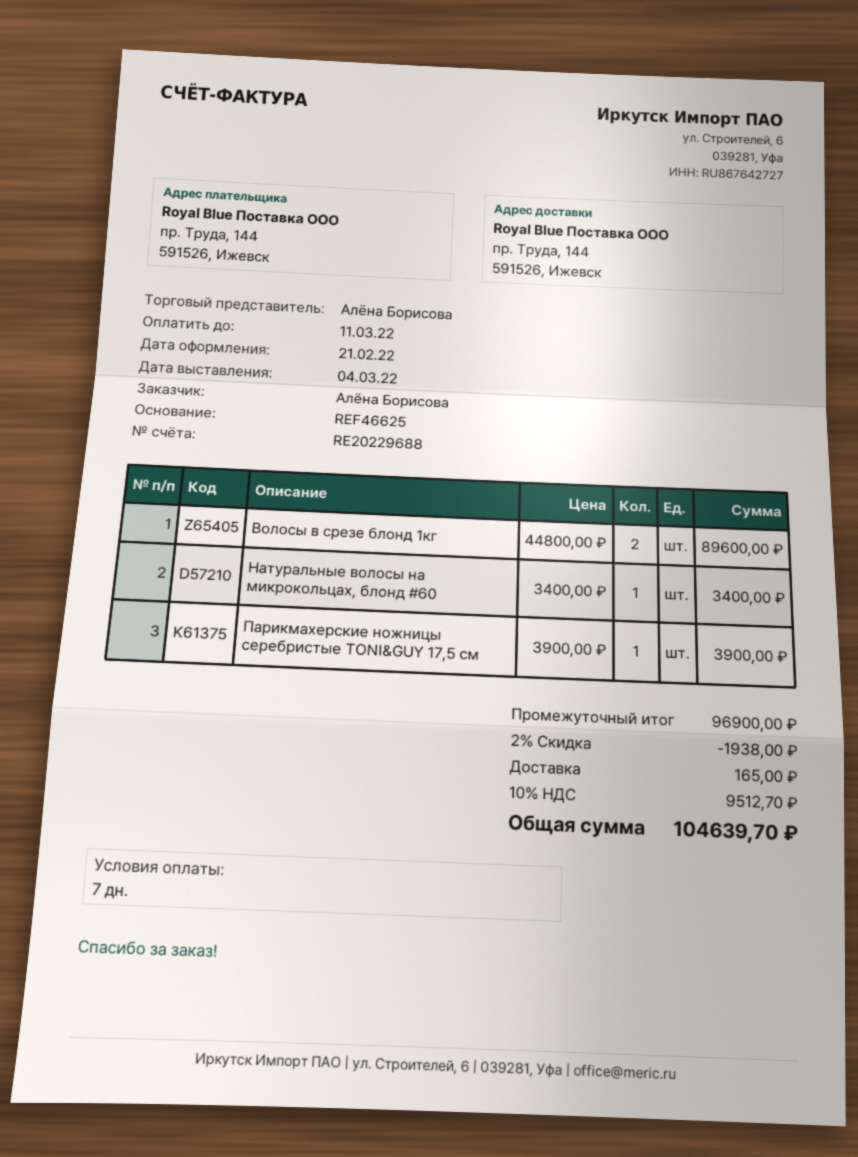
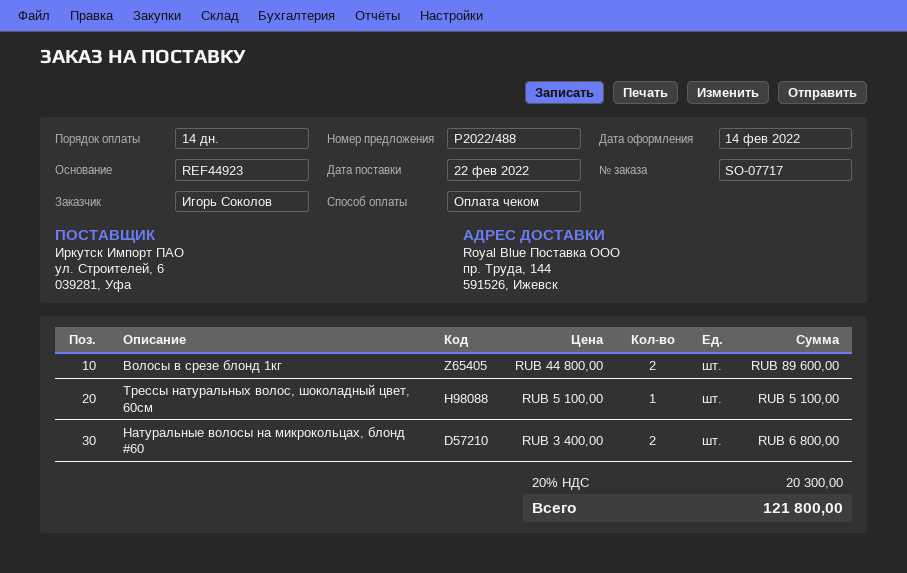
order date: 2022-02-21 -> 2022-02-14
payment terms: 7 days -> 14 days
reference: REF46625 -> REF44923
ordered by: Алёна Борисова -> Игорь Соколов
Натуральные волосы на микрокольцах, блонд #60: 1 x 3400.00 = 3400.00 -> 2 x 3400.00 = 6800.00
Парикмахерские ножницы серебристые TONI&GUY 17,5 см: 1 x 3900.00 = 3900.00 -> none
Трессы натуральных волос, шоколадный цвет, 60см: none -> 1 x 5100.00 = 5100.00
discount: 2% = 1938.00 -> none
shipping: 165.00 -> none
tax: 10% = 9512.70 -> 20% = 20300.00
total: 104639.70 -> 121800.00

